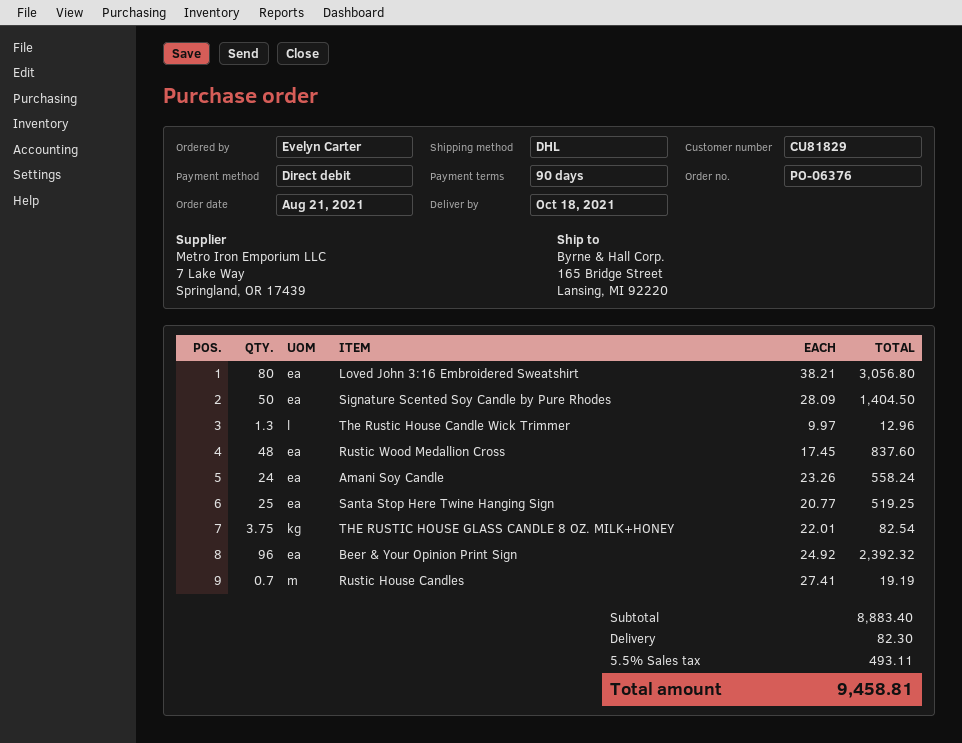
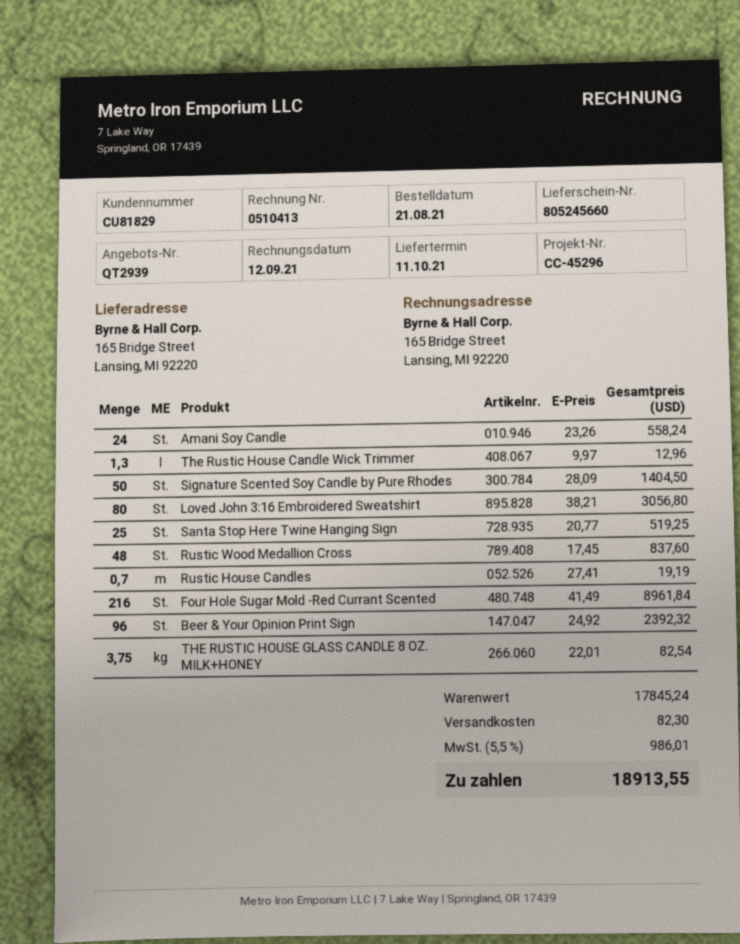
delivery date: 2021-10-18 -> 2021-10-11
Four Hole Sugar Mold -Red Currant Scented: none -> 216 x 41.49 = 8961.84
subtotal: 8883.40 -> 17845.24
tax: 5.5% = 493.11 -> 5.5% = 986.01
total: 9458.81 -> 18913.55

